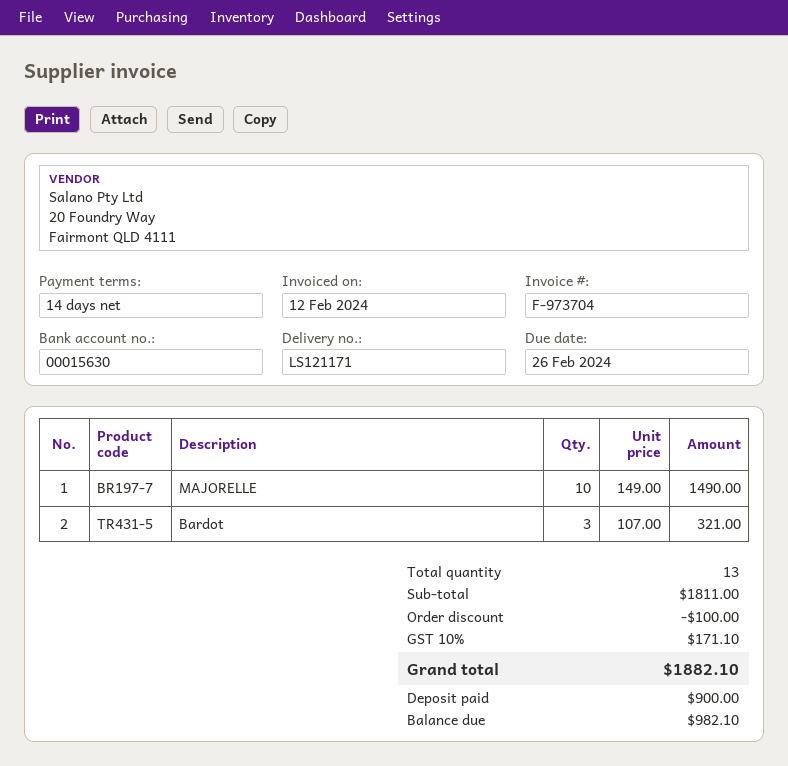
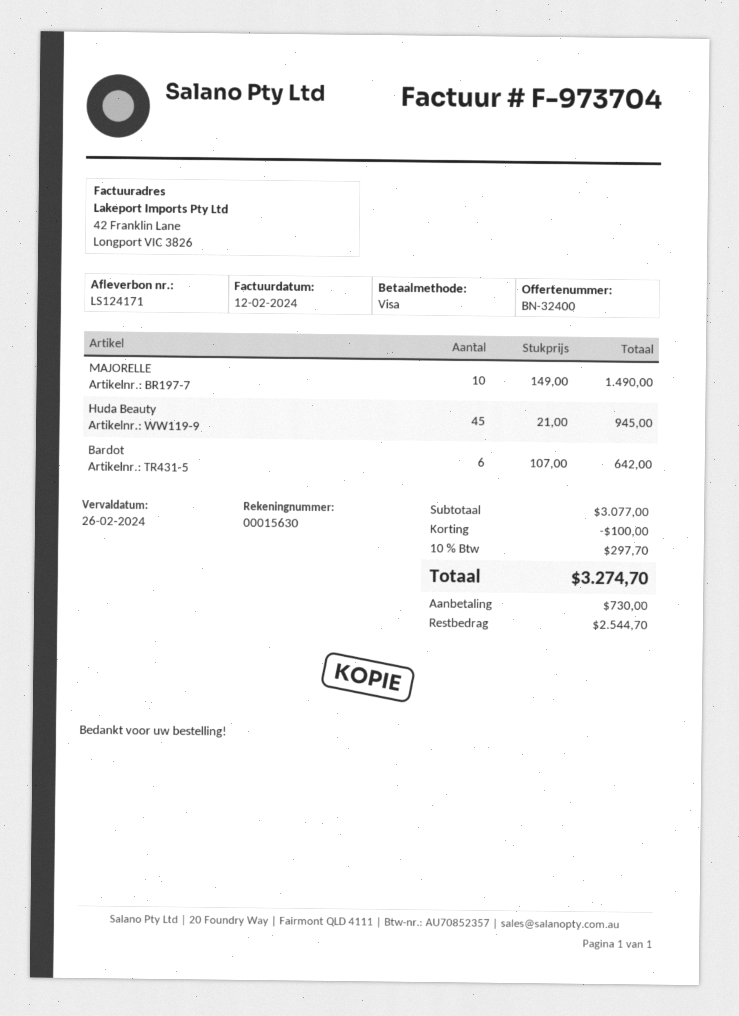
delivery note number: LS121171 -> LS124171
Bardot: 3 x 107.00 = 321.00 -> 6 x 107.00 = 642.00
Huda Beauty: none -> 45 x 21.00 = 945.00
subtotal: 1811.00 -> 3077.00
tax: 10% = 171.10 -> 10% = 297.70
total: 1882.10 -> 3274.70
deposit: 900.00 -> 730.00
balance: 982.10 -> 2544.70

